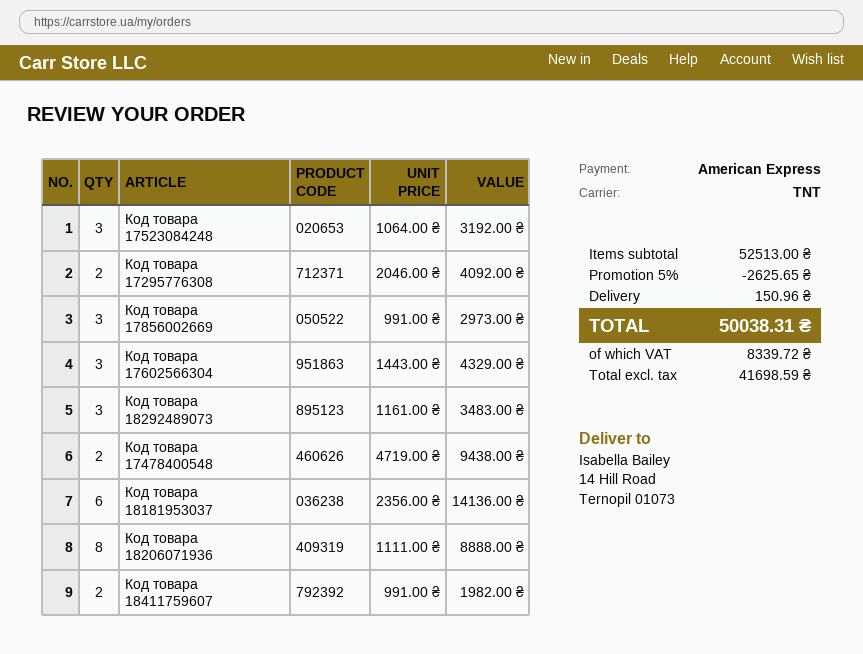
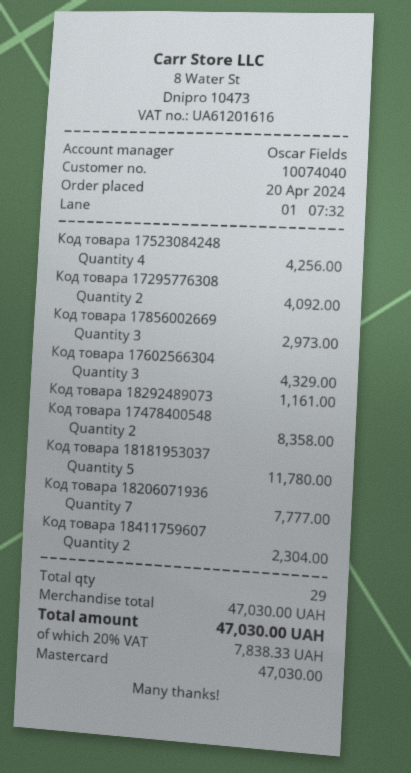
payment method: American Express -> Mastercard
Код товара 17523084248: 3 for 3192.00 -> 4 for 4256.00
Код товара 18292489073: 3 for 3483.00 -> 1 for 1161.00
Код товара 17478400548: 2 for 9438.00 -> 2 for 8358.00
Код товара 18181953037: 6 for 14136.00 -> 5 for 11780.00
Код товара 18206071936: 8 for 8888.00 -> 7 for 7777.00
Код товара 18411759607: 2 for 1982.00 -> 2 for 2304.00
subtotal: 52513.00 -> 47030.00
discount: 5% = 2625.65 -> none
shipping: 150.96 -> none
tax: 8339.72 -> 7838.33
total: 50038.31 -> 47030.00

